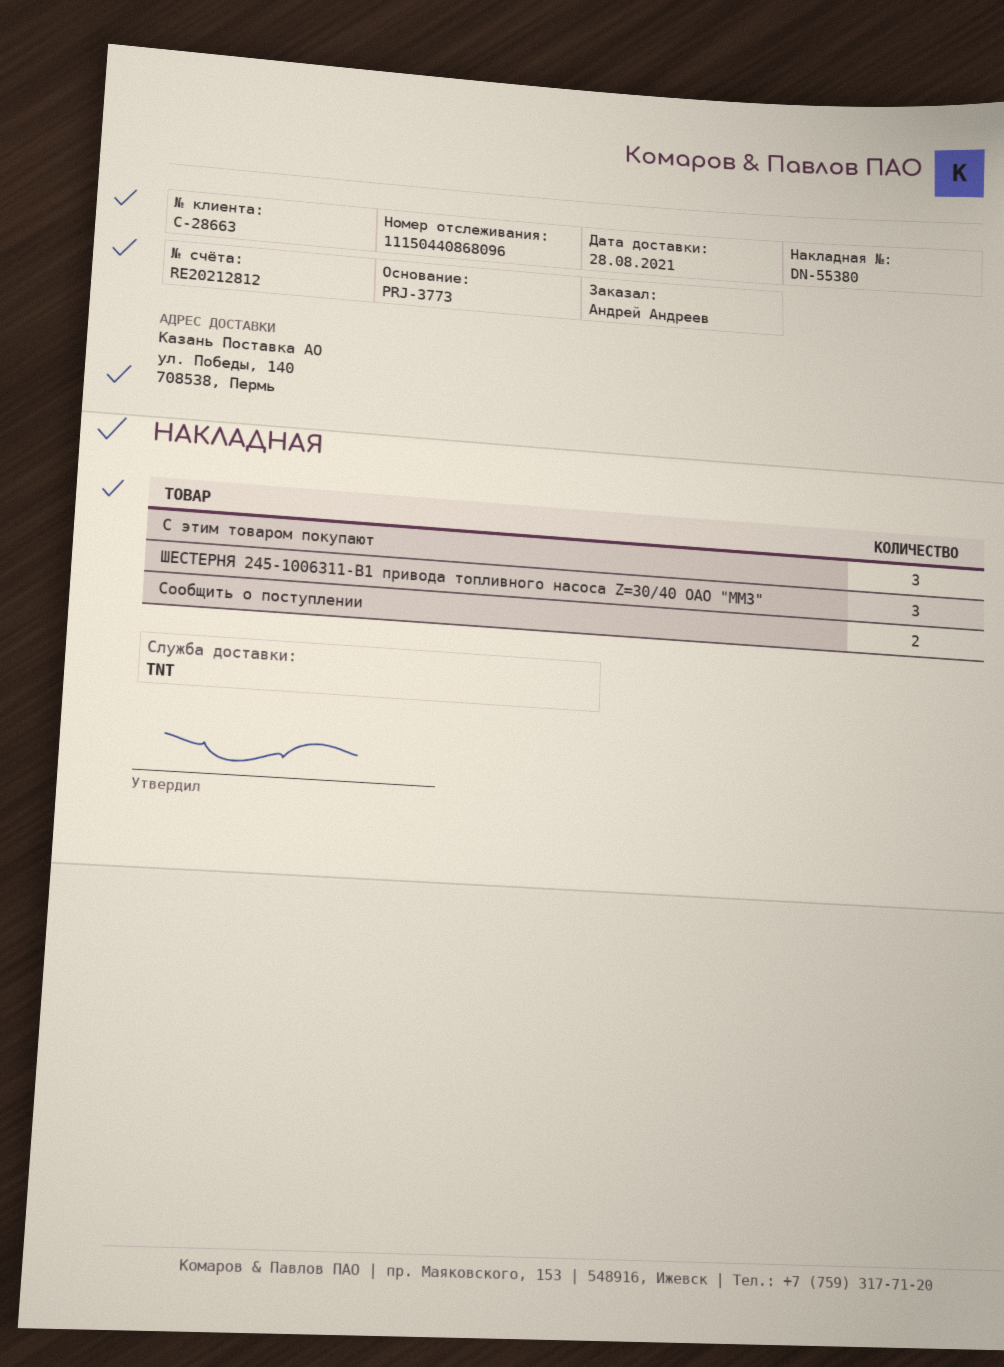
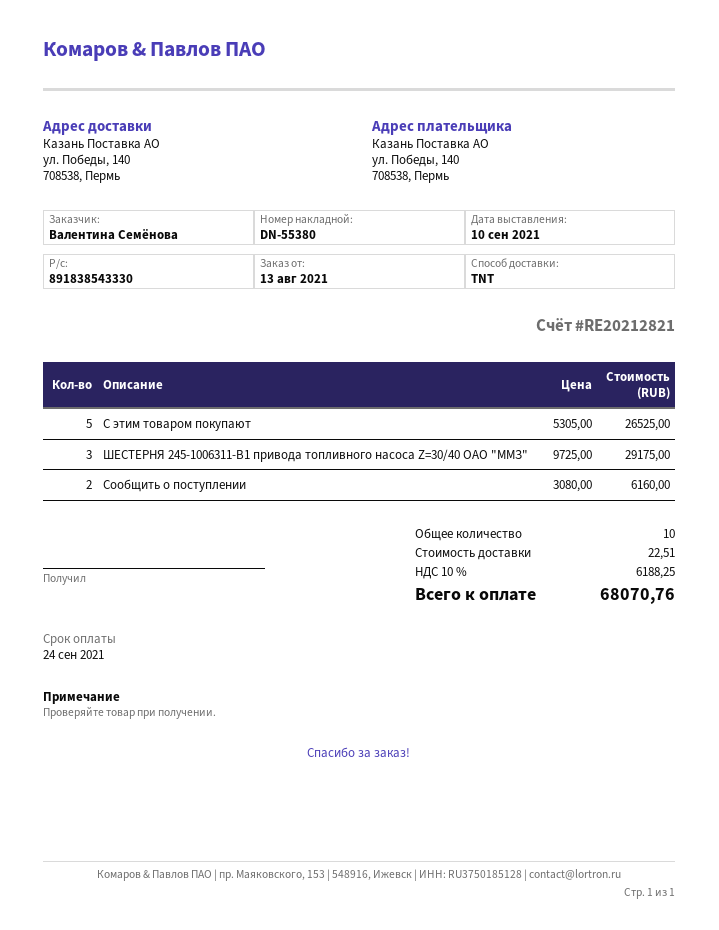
invoice number: RE20212812 -> RE20212821
ordered by: Андрей Андреев -> Валентина Семёнова
С этим товаром покупают: 3 -> 5

